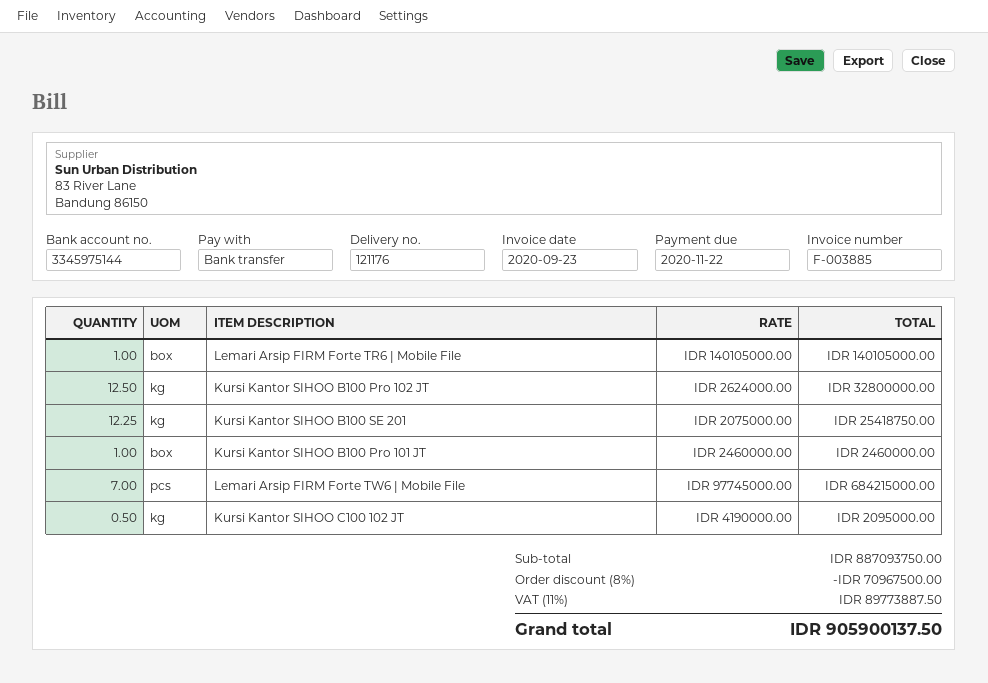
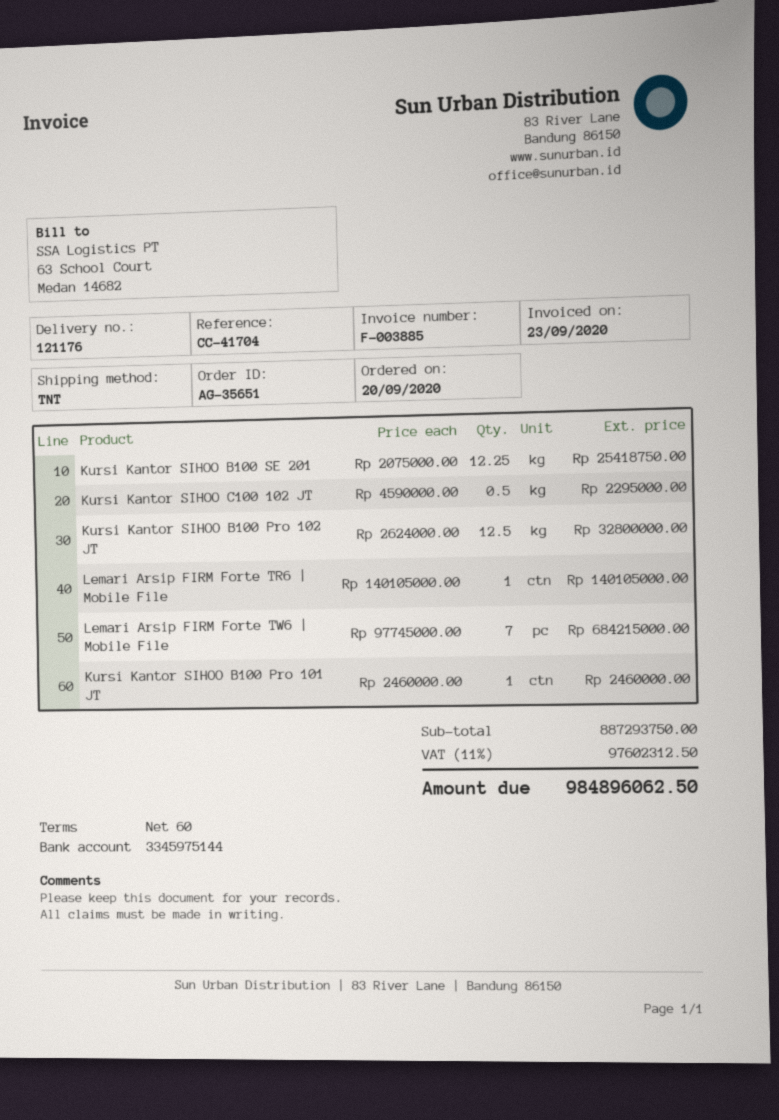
Kursi Kantor SIHOO C100 102 JT: 0.5 x 4190000.00 = 2095000.00 -> 0.5 x 4590000.00 = 2295000.00
subtotal: 887093750.00 -> 887293750.00
discount: 8% = 70967500.00 -> none
tax: 11% = 89773887.50 -> 11% = 97602312.50
total: 905900137.50 -> 984896062.50

